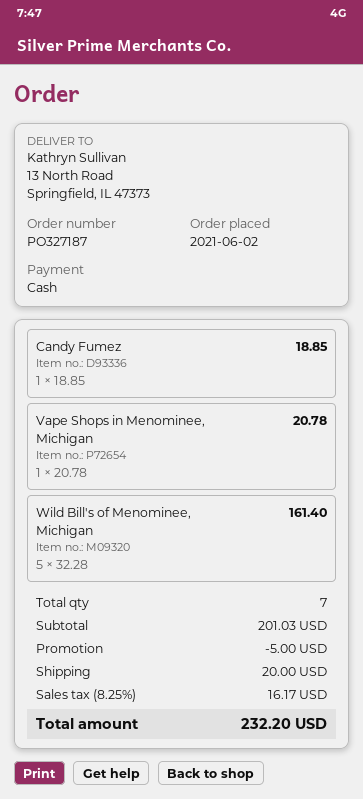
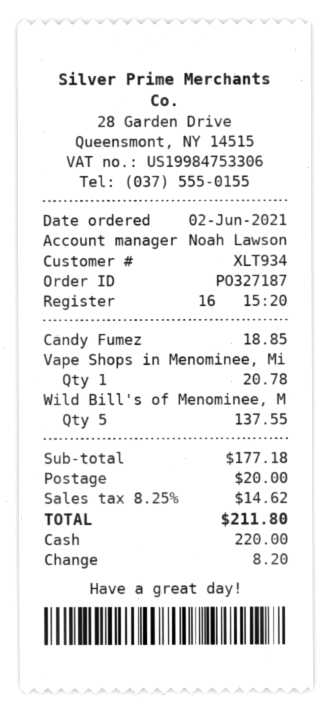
Wild Bill's of Menominee, Michigan: 5 for 161.40 -> 5 for 137.55
subtotal: 201.03 -> 177.18
discount: 5.00 -> none
tax: 8.25% = 16.17 -> 8.25% = 14.62
total: 232.20 -> 211.80

